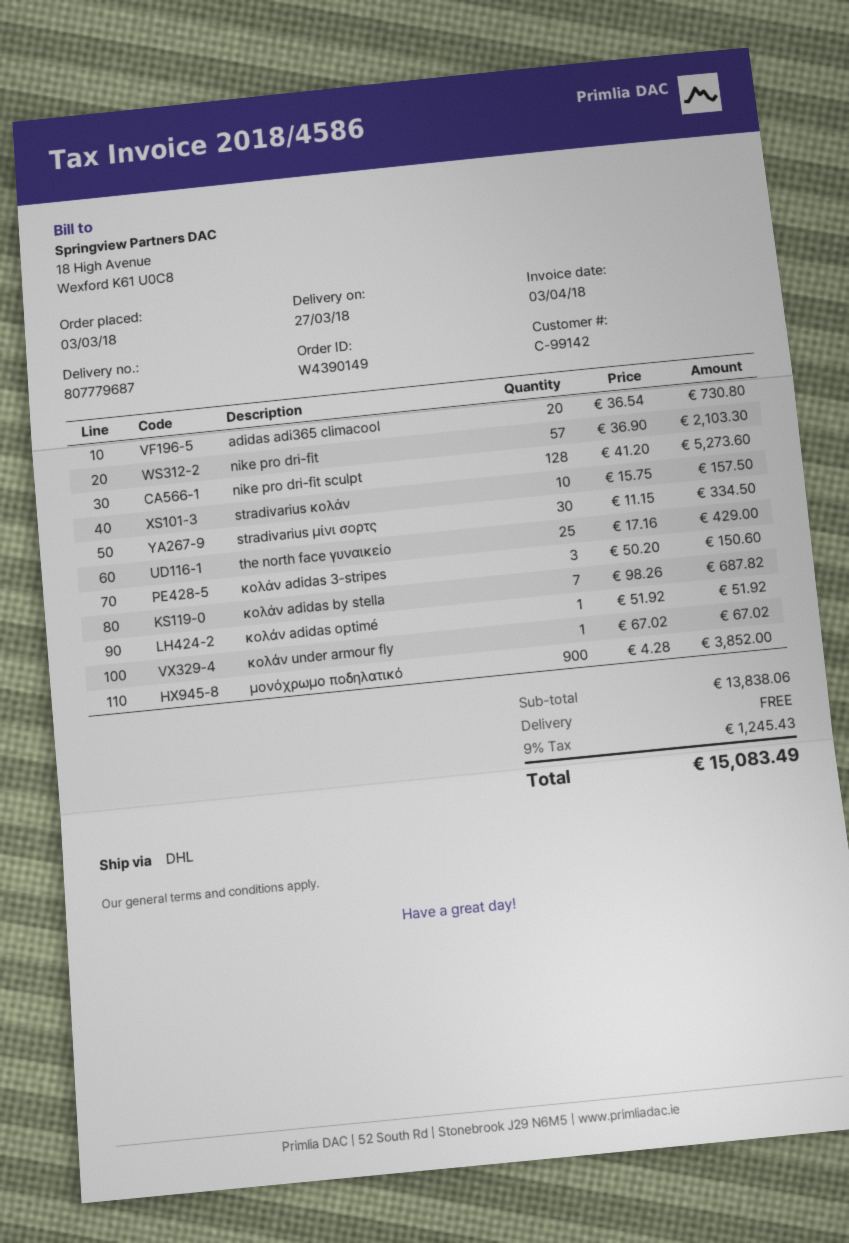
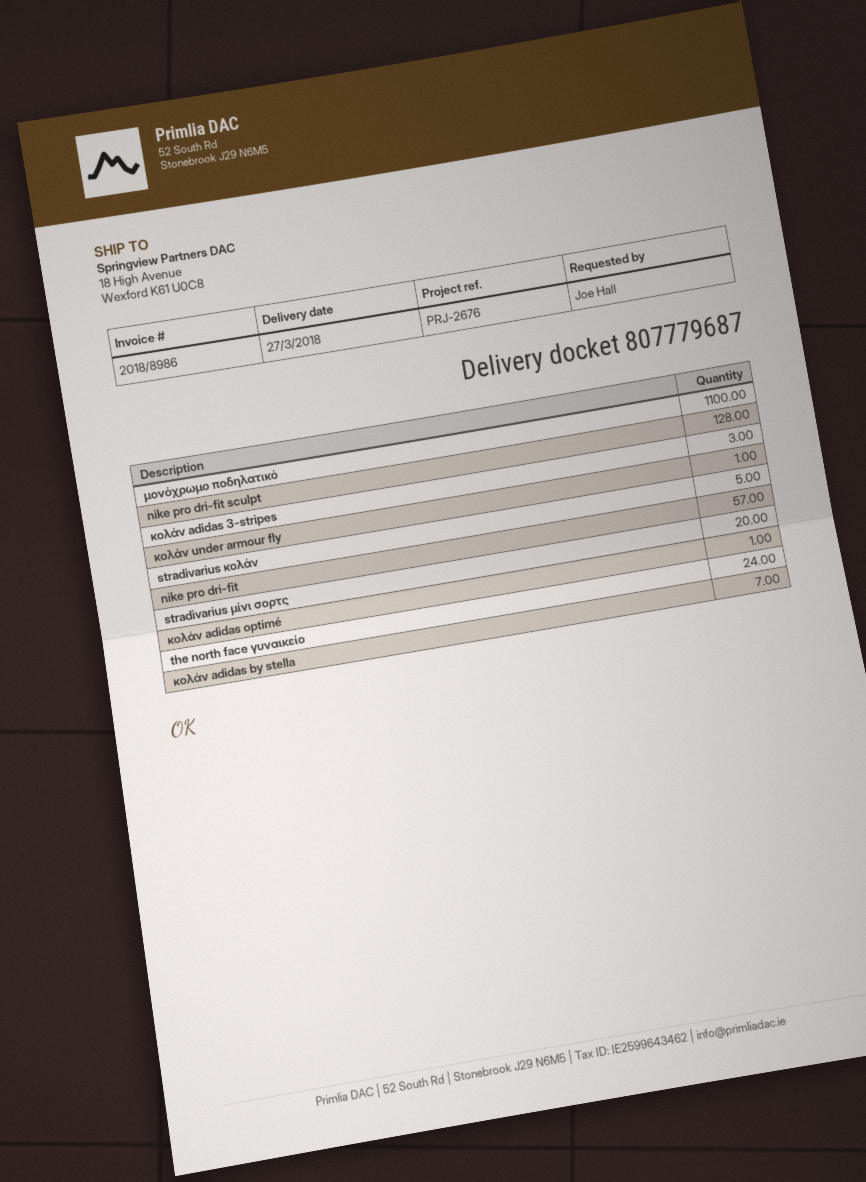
invoice number: 2018/4586 -> 2018/8986
adidas adi365 climacool: 20 -> none
stradivarius κολάν: 10 -> 5
stradivarius μίνι σορτς: 30 -> 20
the north face γυναικείο: 25 -> 24
μονόχρωμο ποδηλατικό: 900 -> 1100

